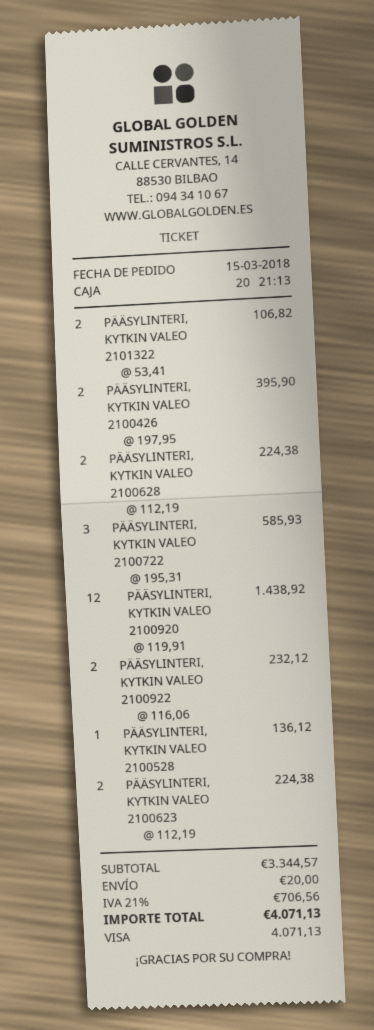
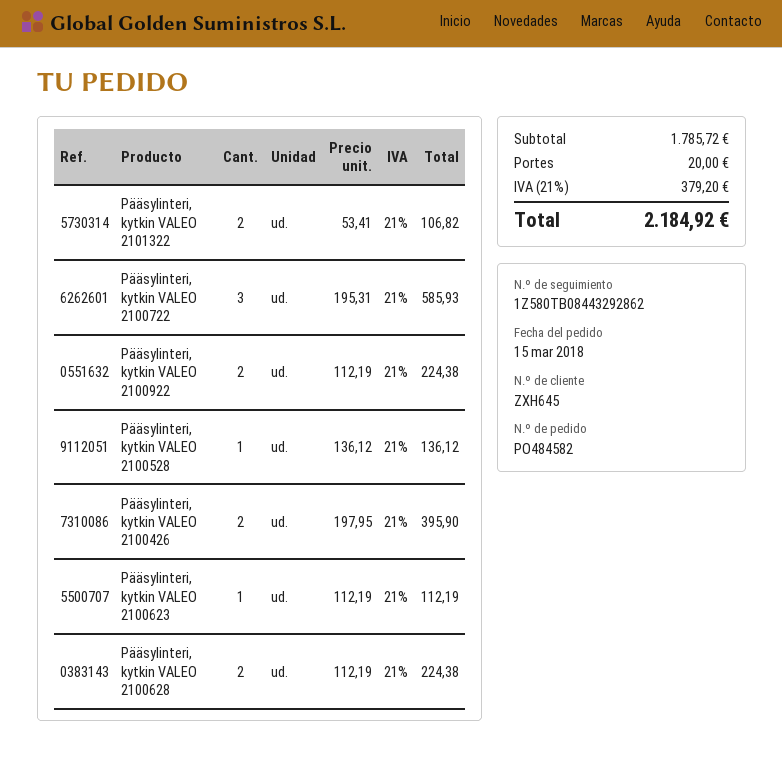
PÄÄSYLINTERI, KYTKIN VALEO 2100920: 12 x 119.91 = 1438.92 -> none
PÄÄSYLINTERI, KYTKIN VALEO 2100922: 2 x 116.06 = 232.12 -> 2 x 112.19 = 224.38
PÄÄSYLINTERI, KYTKIN VALEO 2100623: 2 x 112.19 = 224.38 -> 1 x 112.19 = 112.19
subtotal: 3344.57 -> 1785.72
tax: 21% = 706.56 -> 21% = 379.20
total: 4071.13 -> 2184.92

